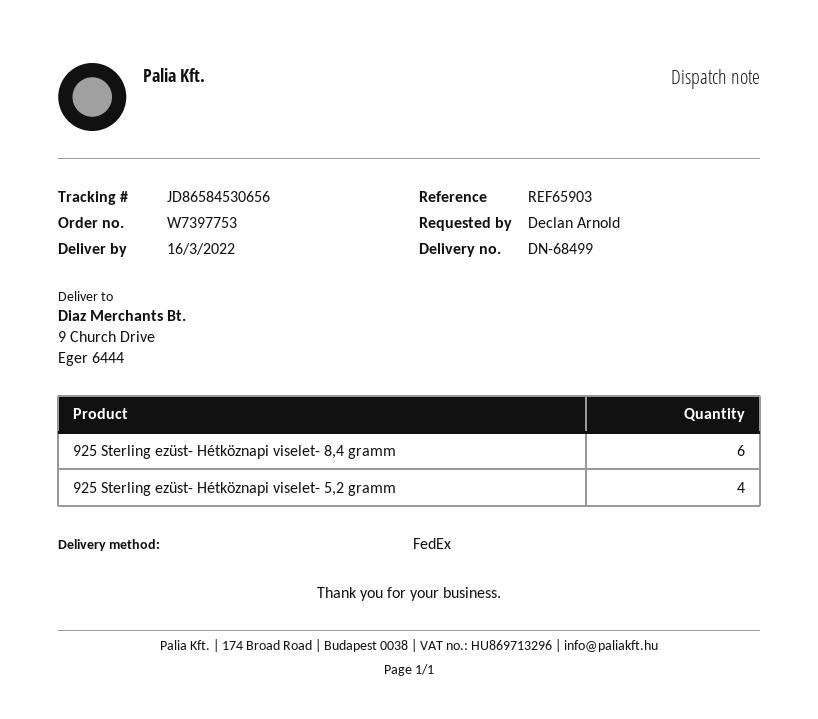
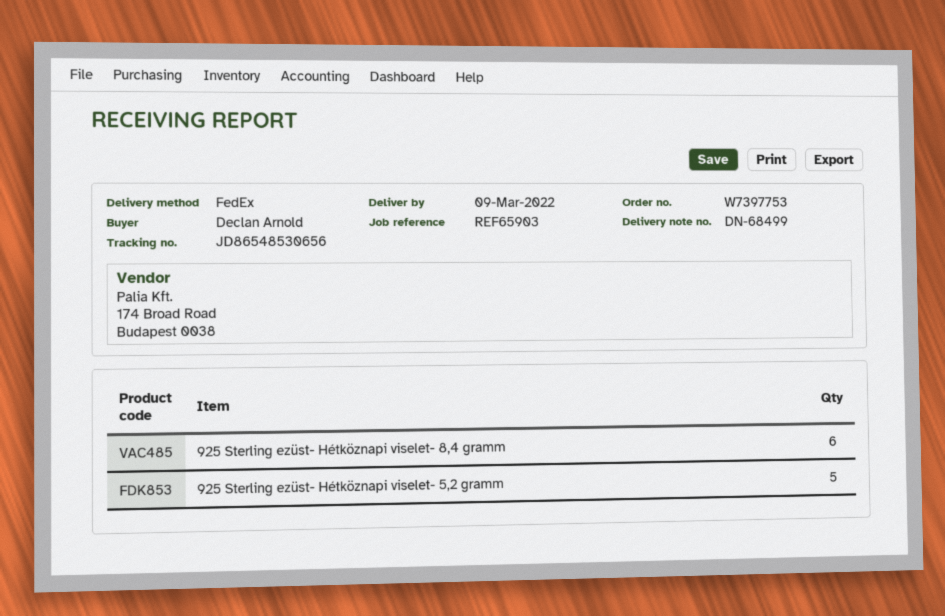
delivery date: 2022-03-16 -> 2022-03-09
tracking number: JD86584530656 -> JD86548530656
925 Sterling ezüst- Hétköznapi viselet- 5,2 gramm: 4 -> 5

